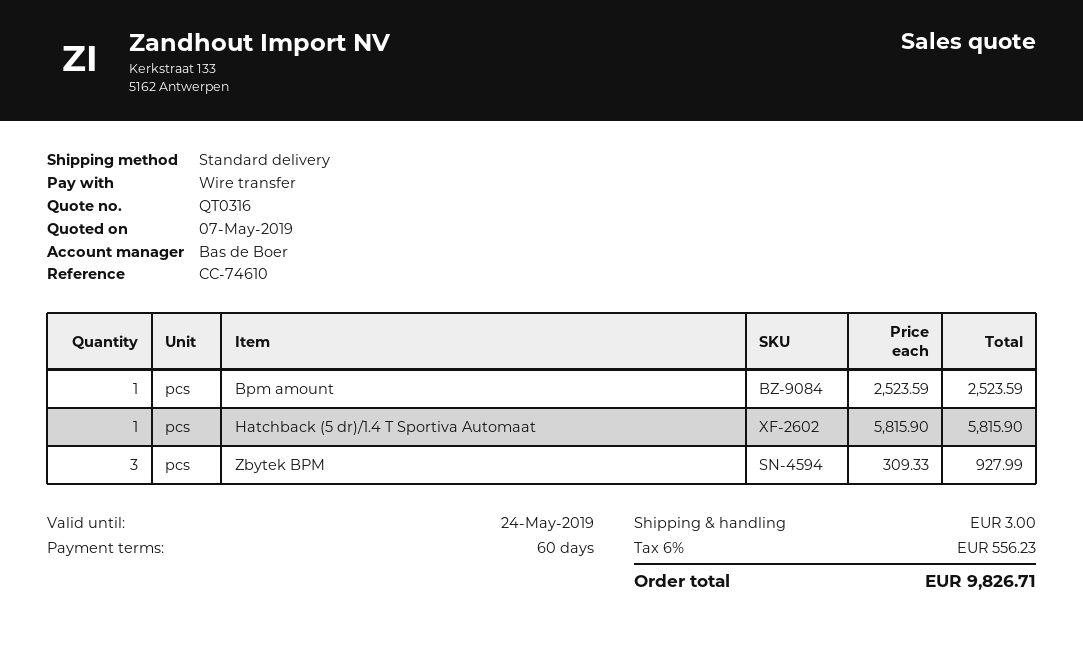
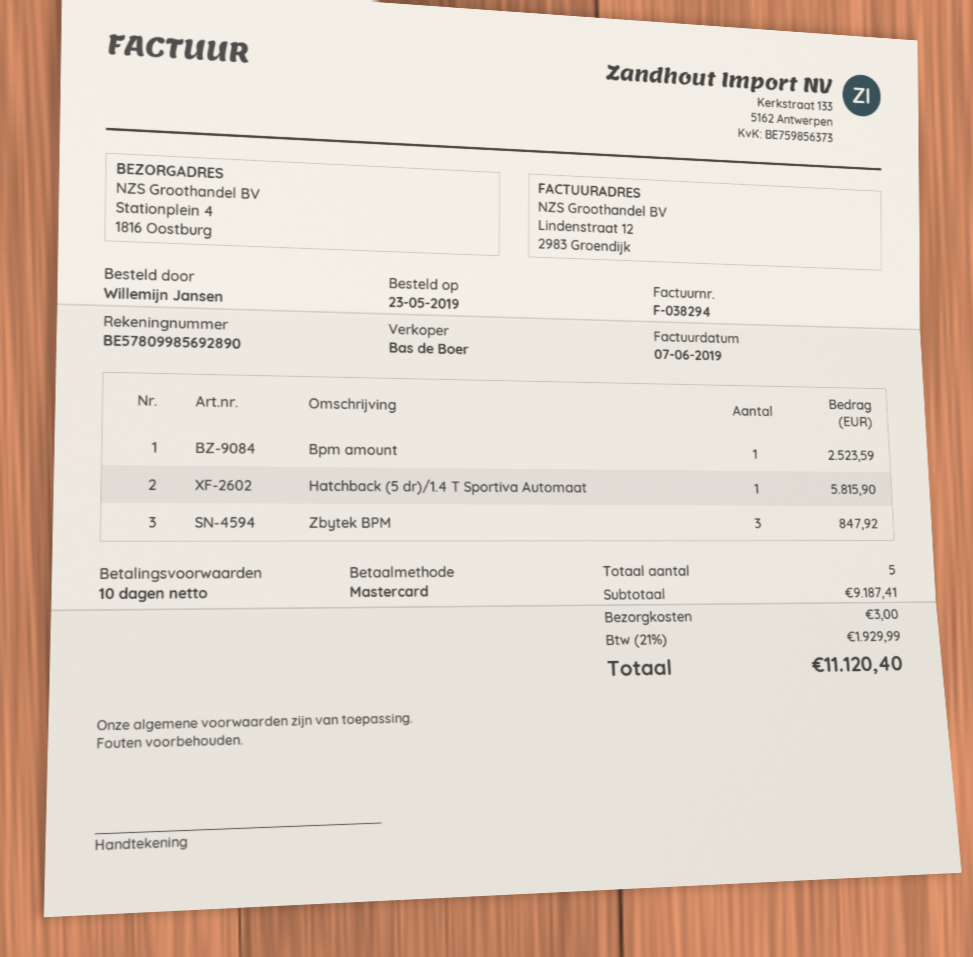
payment terms: 60 days -> 10 days
payment method: bank transfer -> Mastercard
Zbytek BPM: 3 for 927.99 -> 3 for 847.92
tax: 6% = 556.23 -> 21% = 1929.99
total: 9826.71 -> 11120.40

